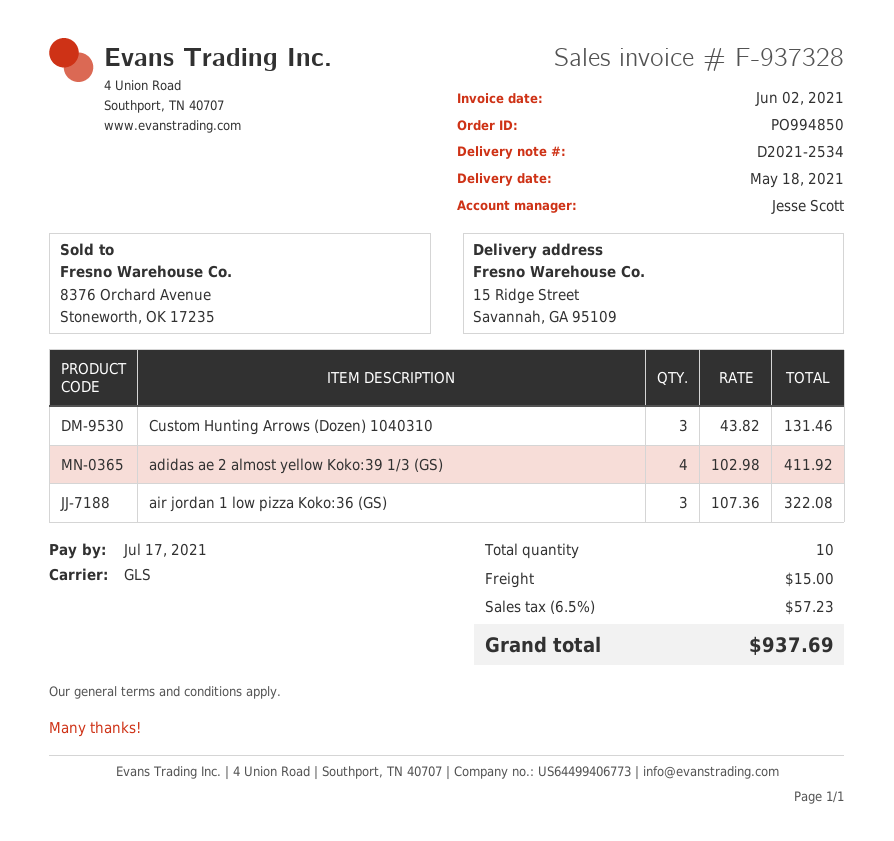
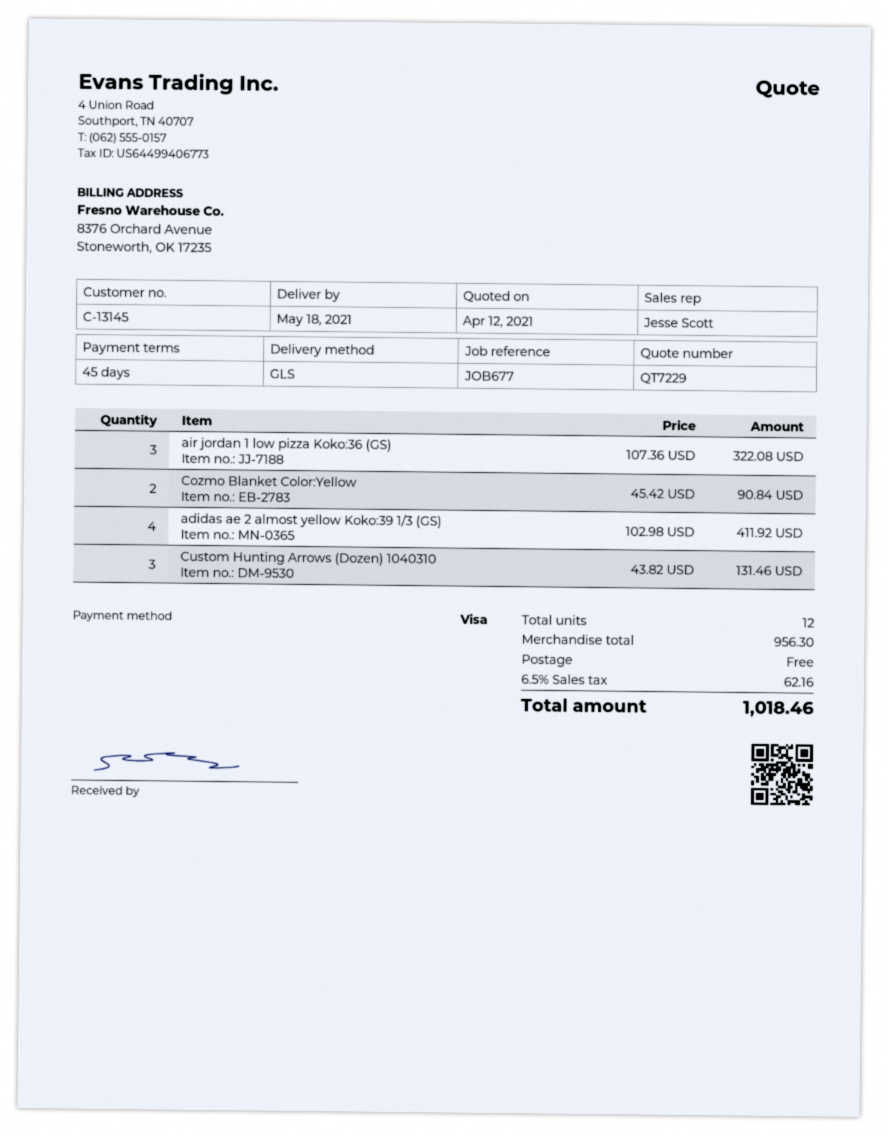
Cozmo Blanket Color:Yellow: none -> 2 x 45.42 = 90.84
total quantity: 10 -> 12
shipping: 15.00 -> 0.00
tax: 6.5% = 57.23 -> 6.5% = 62.16
total: 937.69 -> 1018.46

